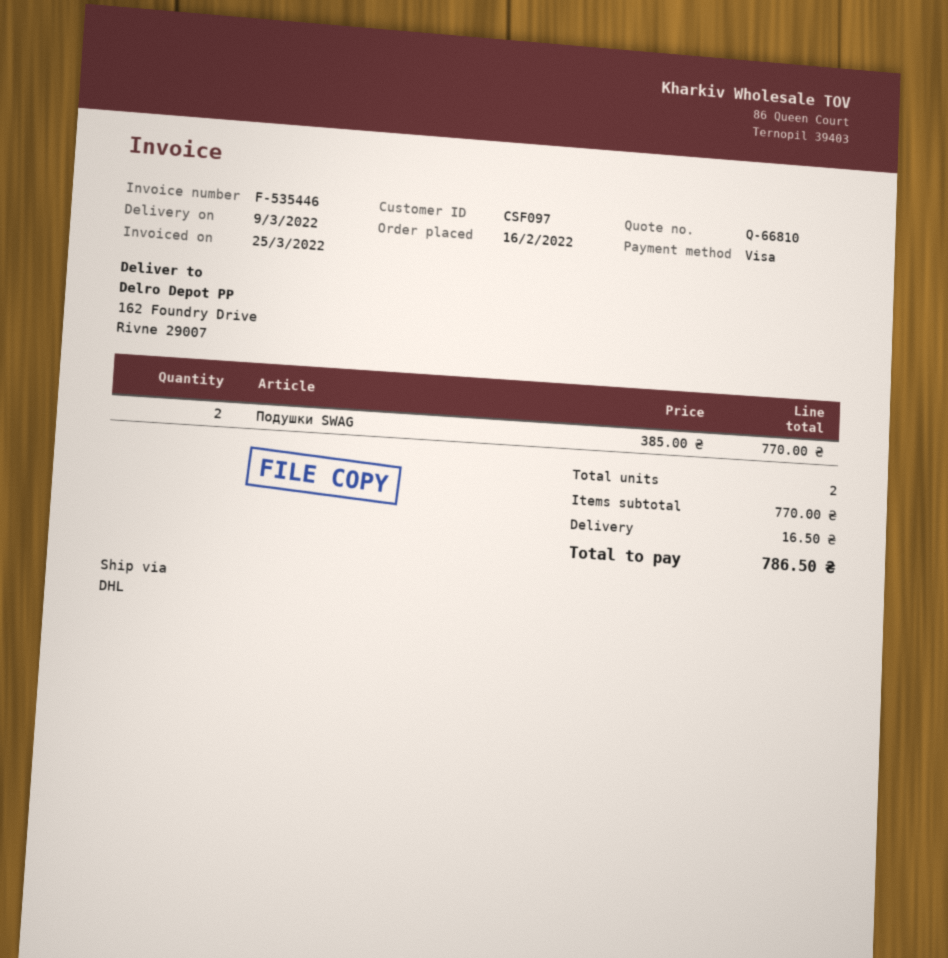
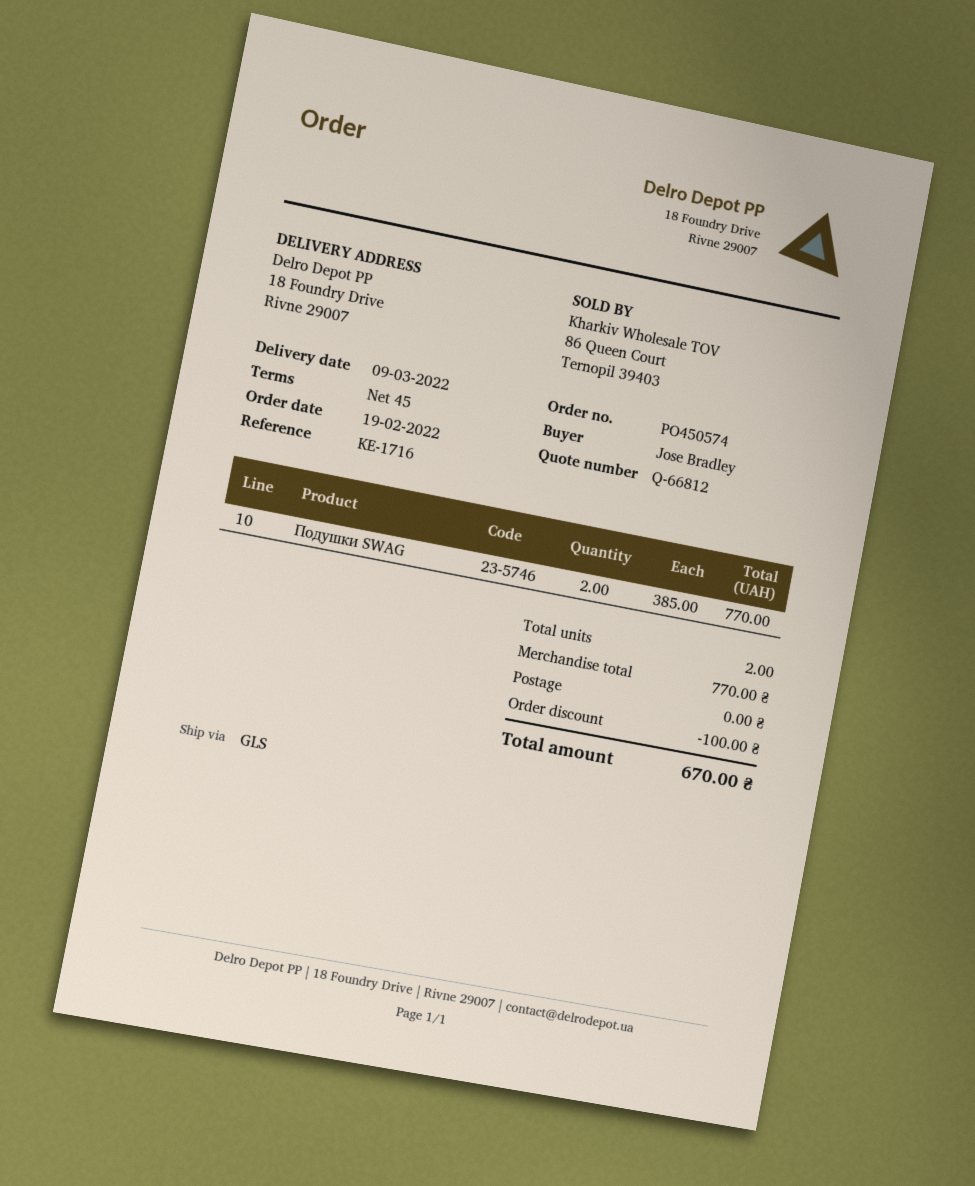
quote number: Q-66810 -> Q-66812
order date: 2022-02-16 -> 2022-02-19
shipping method: DHL -> GLS
ship to: 162 Foundry Drive, Rivne 29007 -> 18 Foundry Drive, Rivne 29007
discount: none -> 100.00
shipping: 16.50 -> 0.00
total: 786.50 -> 670.00

